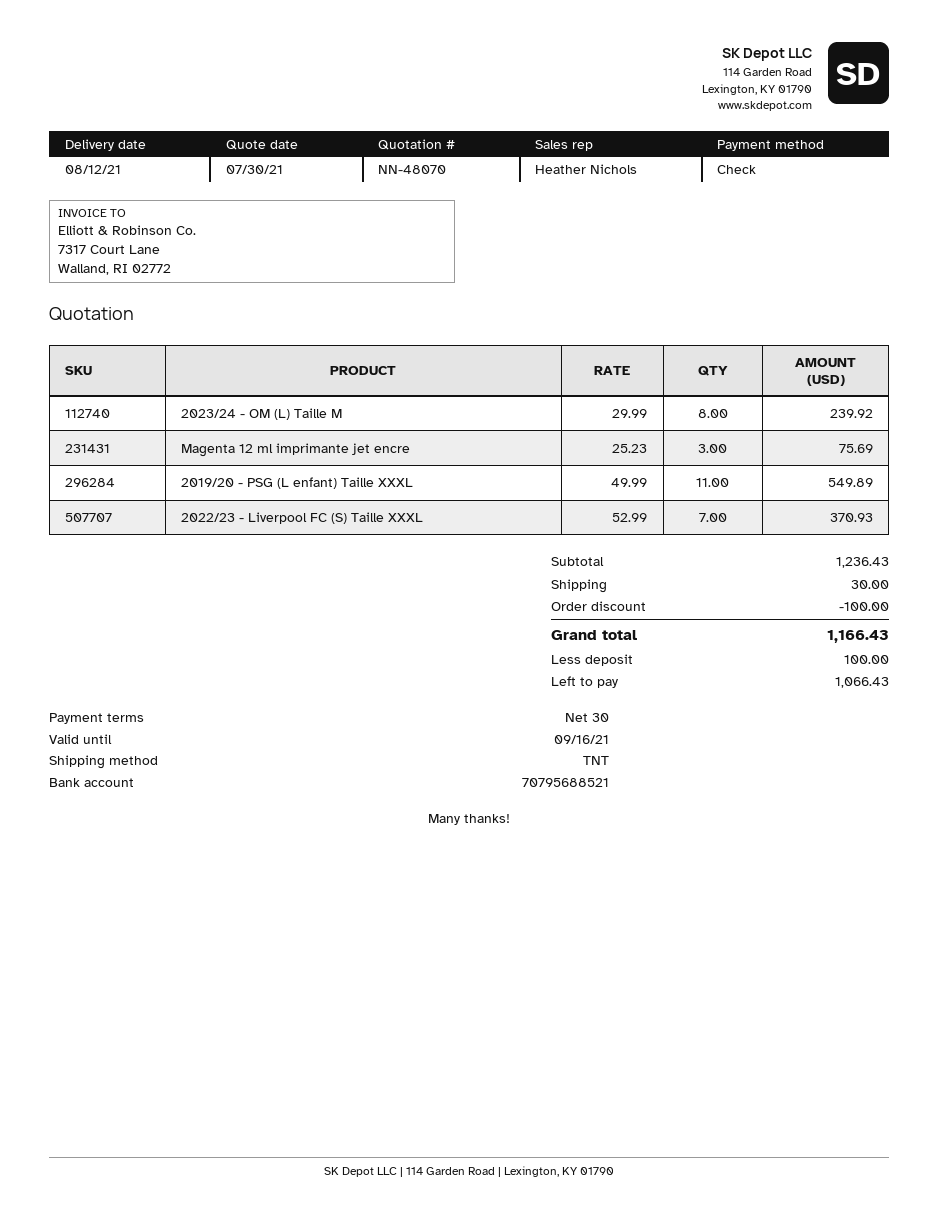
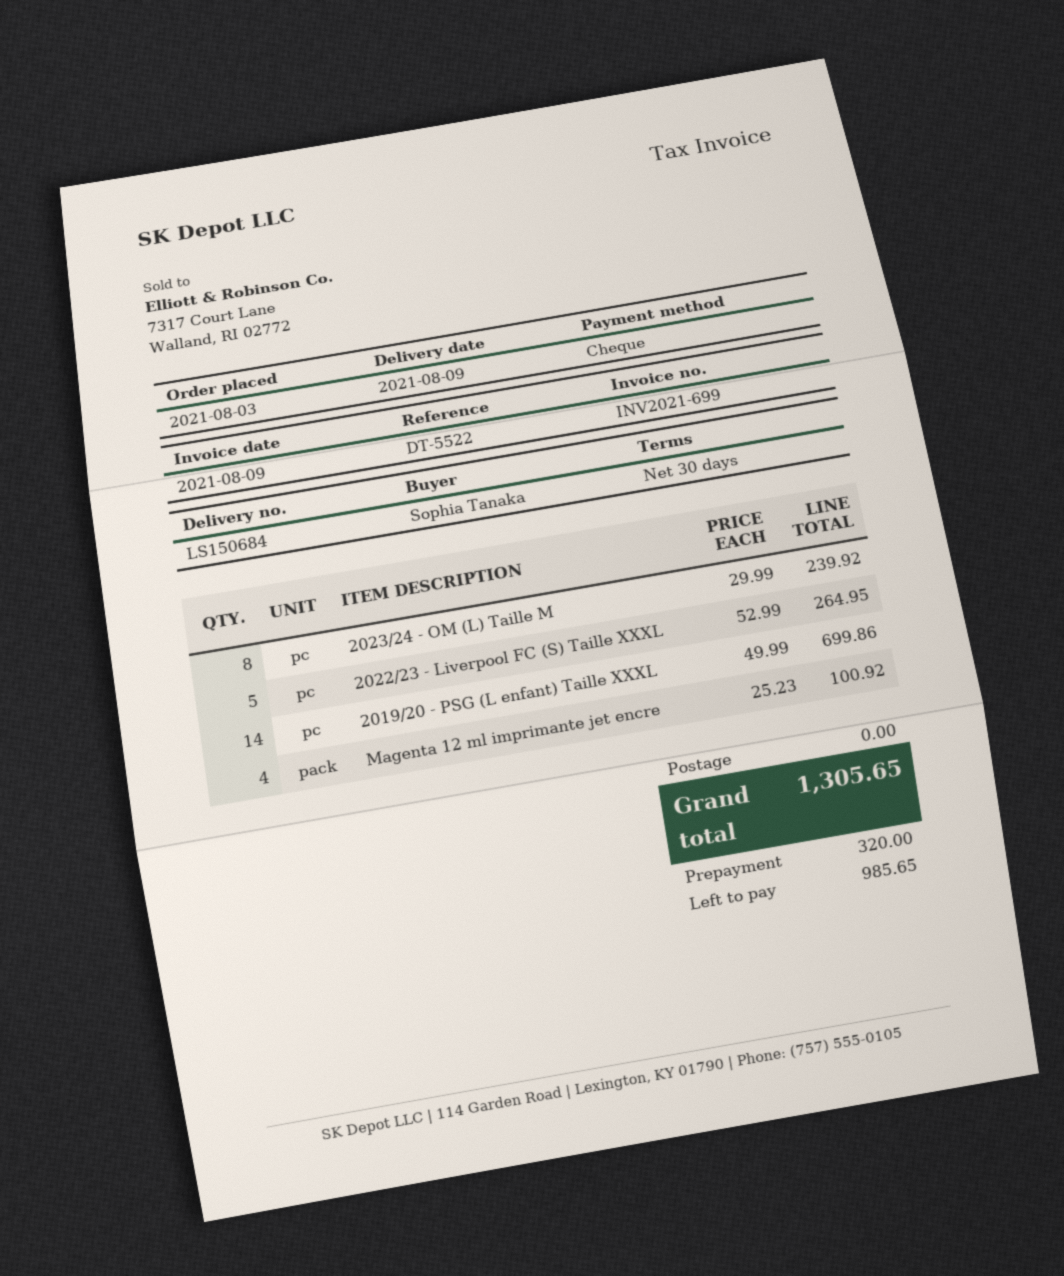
delivery date: 2021-08-12 -> 2021-08-09
Magenta 12 ml imprimante jet encre: 3 x 25.23 = 75.69 -> 4 x 25.23 = 100.92
2019/20 - PSG (L enfant) Taille XXXL: 11 x 49.99 = 549.89 -> 14 x 49.99 = 699.86
2022/23 - Liverpool FC (S) Taille XXXL: 7 x 52.99 = 370.93 -> 5 x 52.99 = 264.95
discount: 100.00 -> none
shipping: 30.00 -> 0.00
total: 1166.43 -> 1305.65
deposit: 100.00 -> 320.00
balance: 1066.43 -> 985.65

